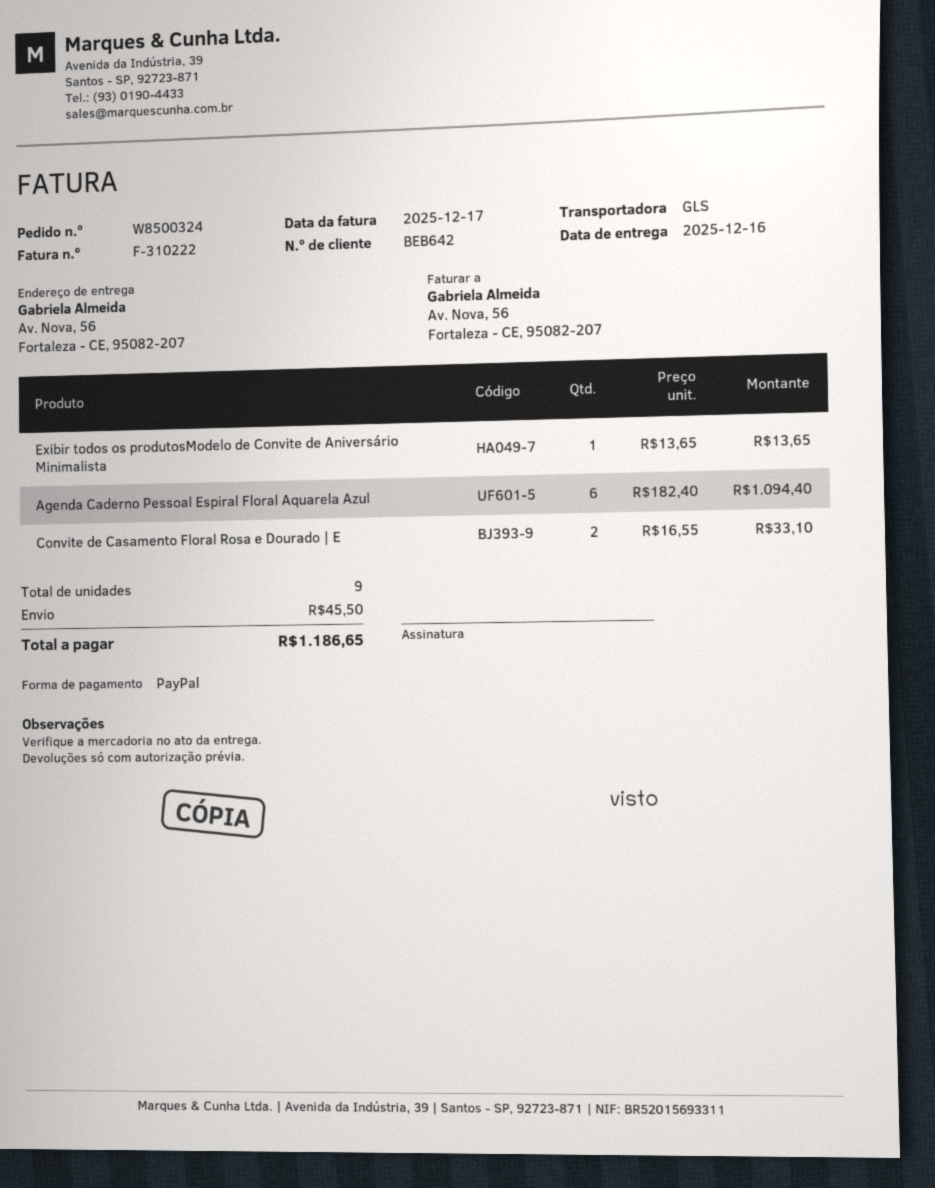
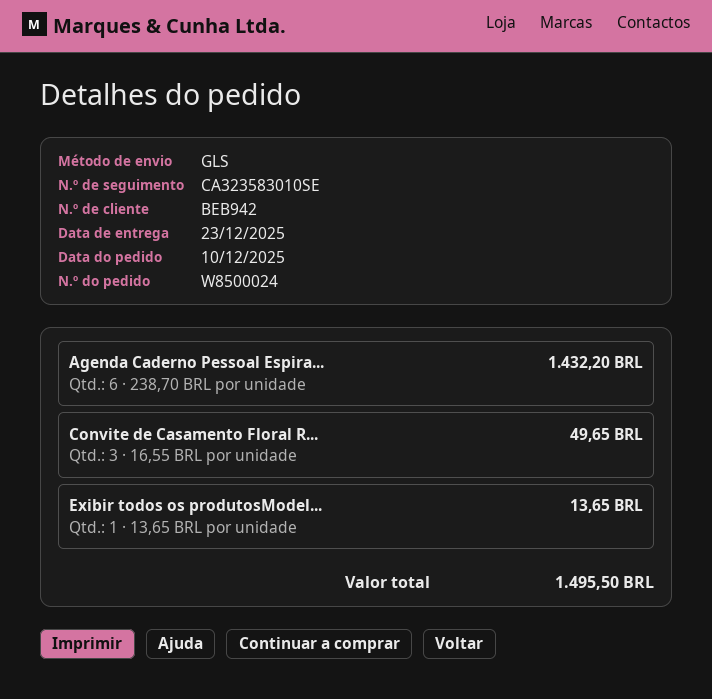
order number: W8500324 -> W8500024
delivery date: 2025-12-16 -> 2025-12-23
customer number: BEB642 -> BEB942
Agenda Caderno Pessoal Espiral Floral Aquarela Azul: 6 x 182.40 = 1094.40 -> 6 x 238.70 = 1432.20
Convite de Casamento Floral Rosa e Dourado | E: 2 x 16.55 = 33.10 -> 3 x 16.55 = 49.65
shipping: 45.50 -> none
total: 1186.65 -> 1495.50

